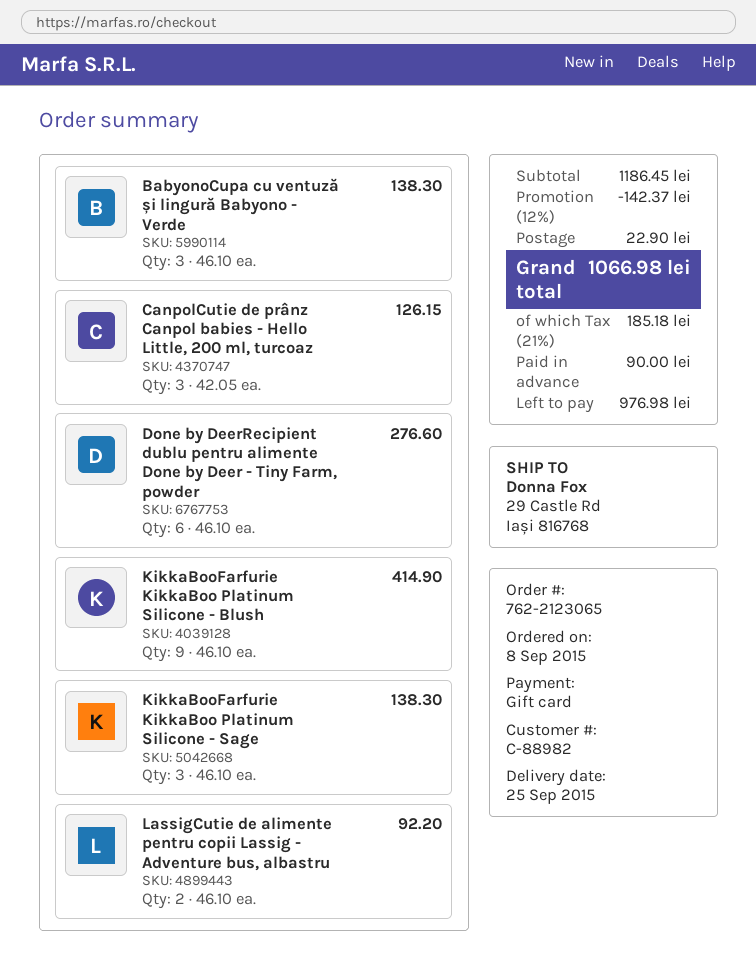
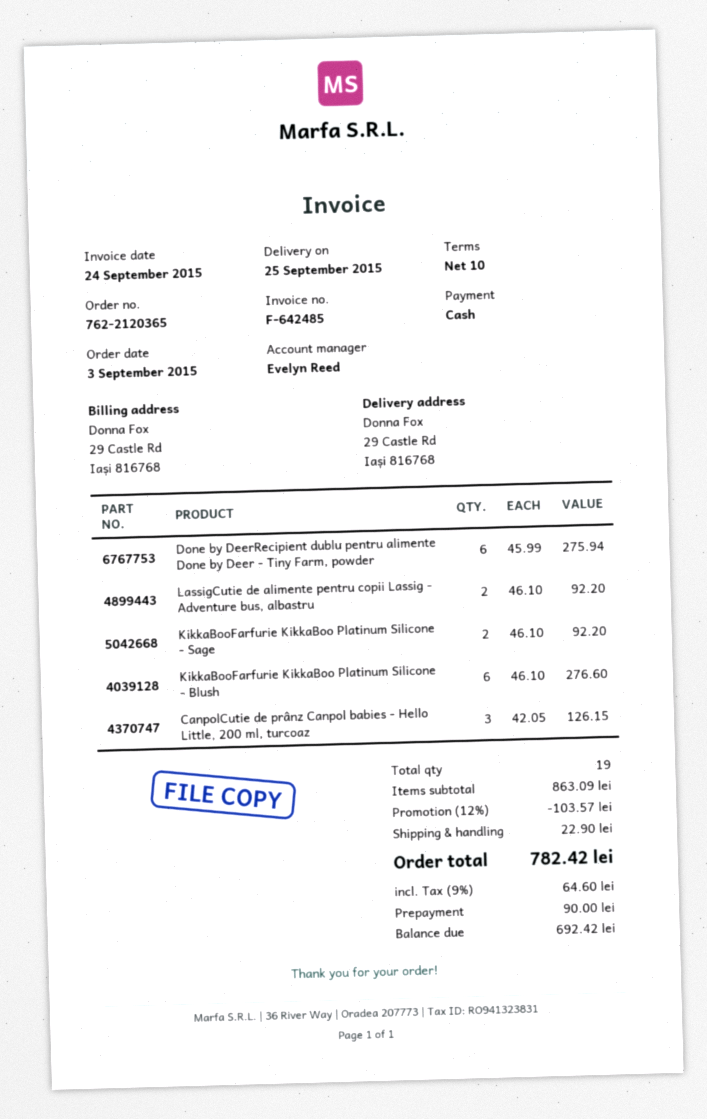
order number: 762-2123065 -> 762-2120365
order date: 2015-09-08 -> 2015-09-03
payment method: gift card -> cash
BabyonoCupa cu ventuză și lingură Babyono - Verde: 3 x 46.10 = 138.30 -> none
Done by DeerRecipient dublu pentru alimente Done by Deer - Tiny Farm, powder: 6 x 46.10 = 276.60 -> 6 x 45.99 = 275.94
KikkaBooFarfurie KikkaBoo Platinum Silicone - Blush: 9 x 46.10 = 414.90 -> 6 x 46.10 = 276.60
KikkaBooFarfurie KikkaBoo Platinum Silicone - Sage: 3 x 46.10 = 138.30 -> 2 x 46.10 = 92.20
subtotal: 1186.45 -> 863.09
discount: 12% = 142.37 -> 12% = 103.57
tax: 21% = 185.18 -> 9% = 64.60
total: 1066.98 -> 782.42
balance: 976.98 -> 692.42

